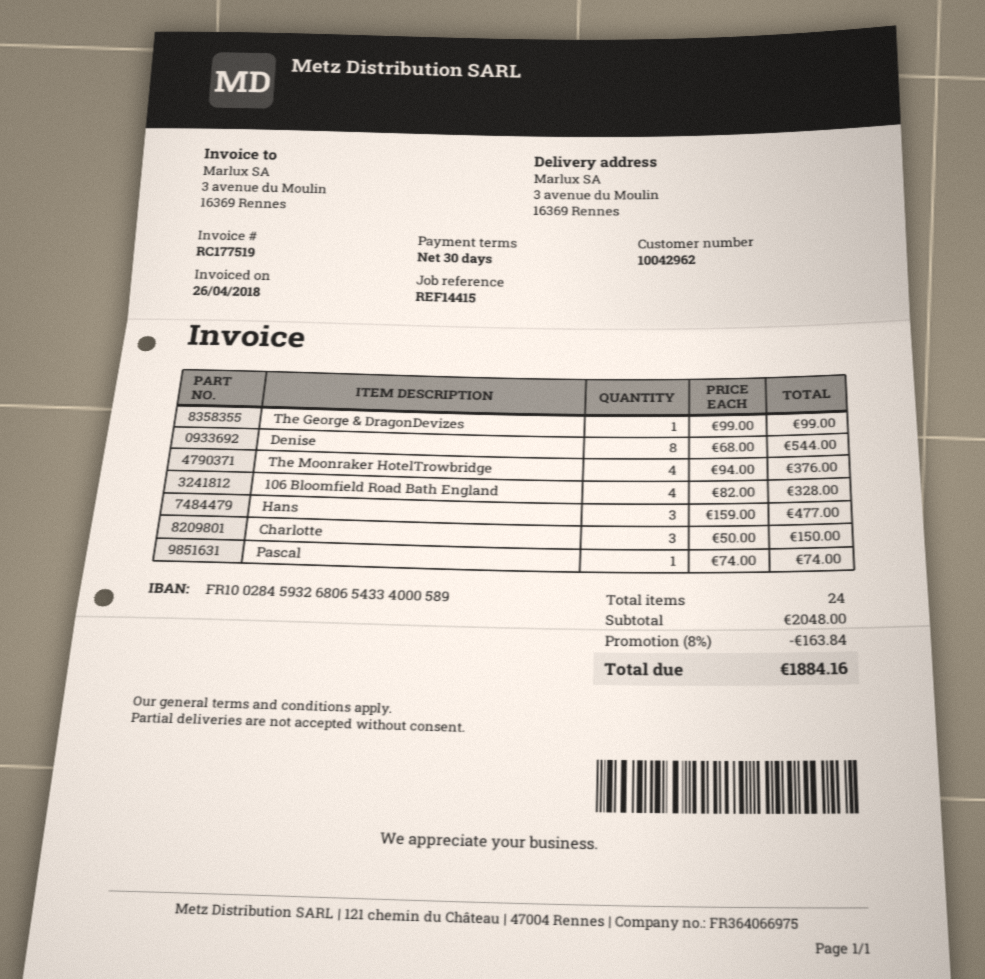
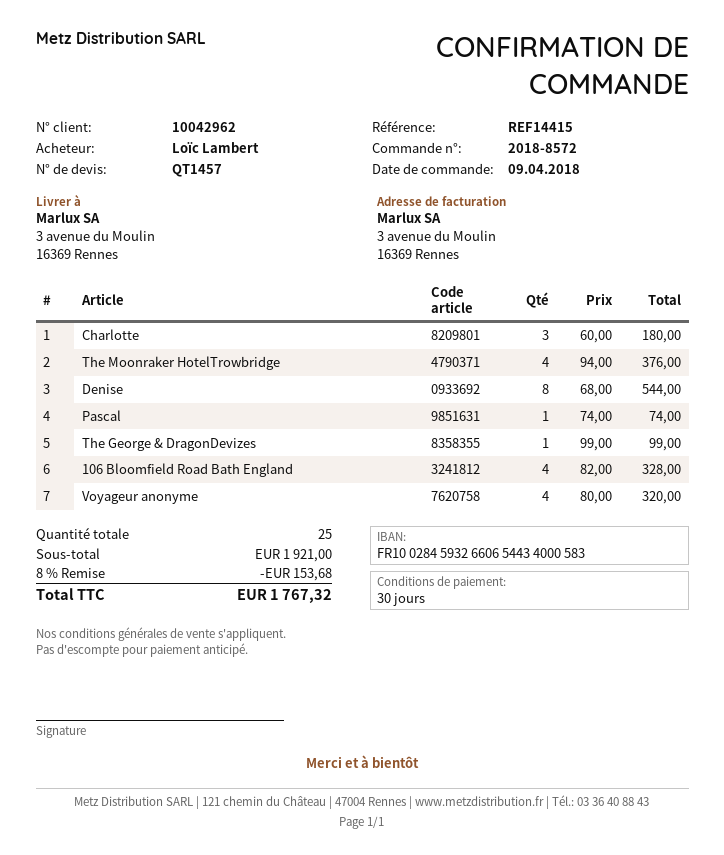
bank account: FR1002845932680654334000589 -> FR1002845932660654434000583
Hans: 3 x 159.00 = 477.00 -> none
Charlotte: 3 x 50.00 = 150.00 -> 3 x 60.00 = 180.00
Voyageur anonyme: none -> 4 x 80.00 = 320.00
total quantity: 24 -> 25
subtotal: 2048.00 -> 1921.00
discount: 8% = 163.84 -> 8% = 153.68
total: 1884.16 -> 1767.32

